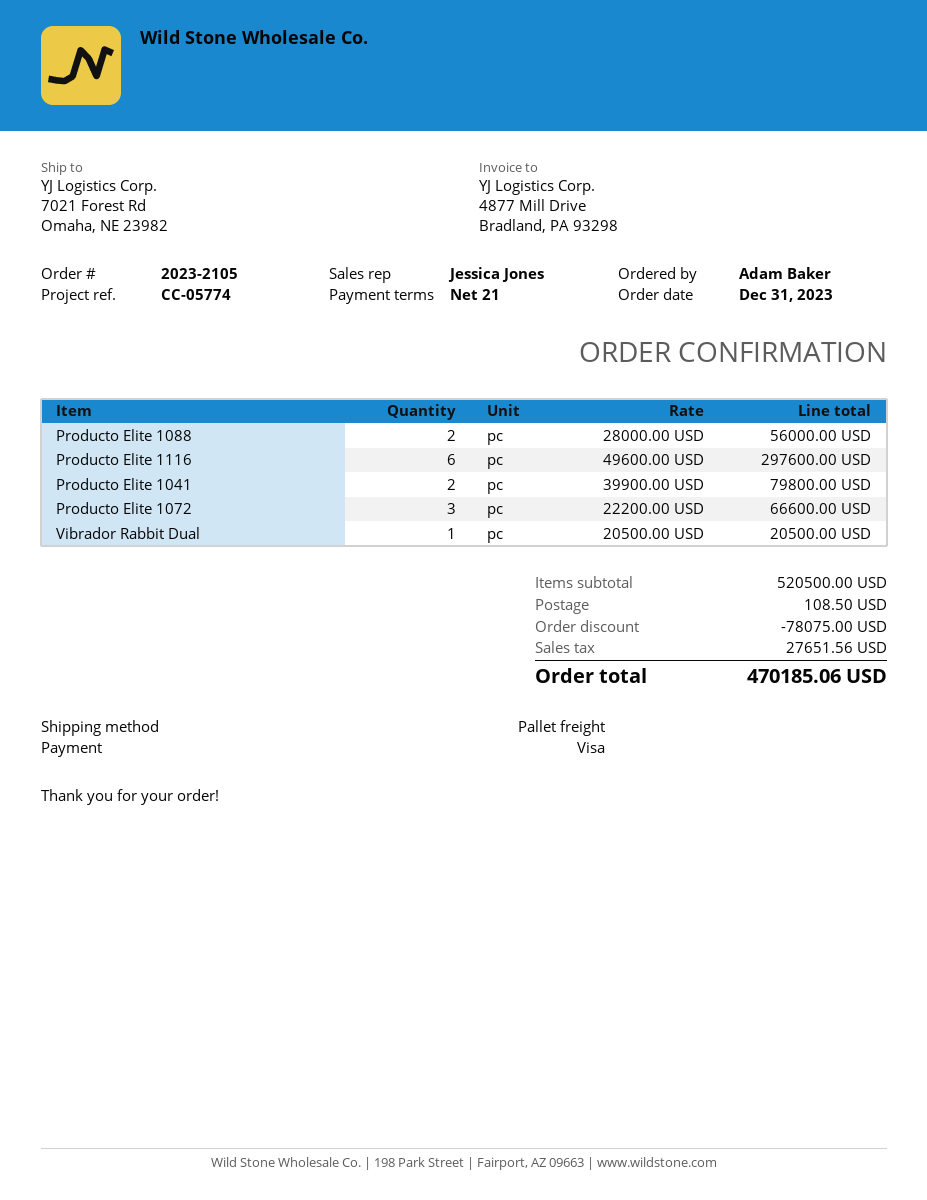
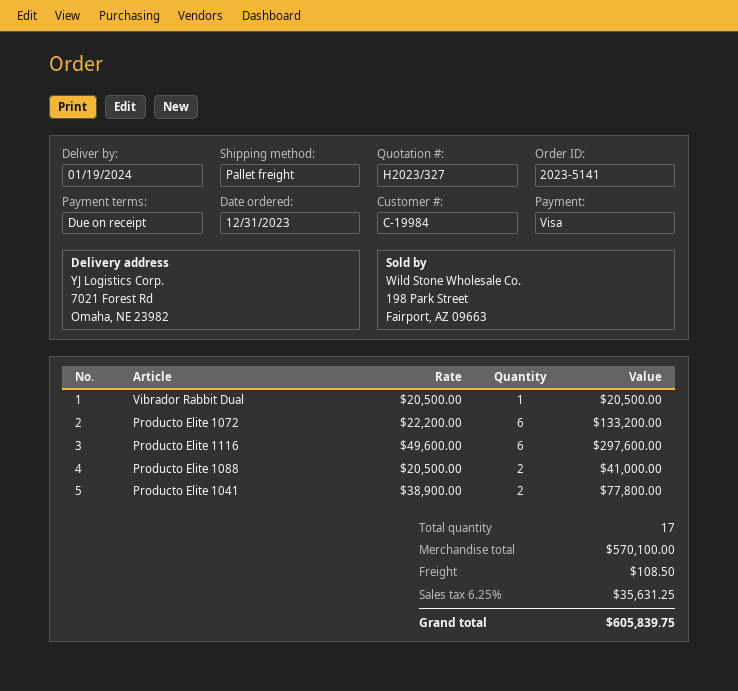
order number: 2023-2105 -> 2023-5141
payment terms: 21 days -> on receipt
Producto Elite 1088: 2 x 28000.00 = 56000.00 -> 2 x 20500.00 = 41000.00
Producto Elite 1041: 2 x 39900.00 = 79800.00 -> 2 x 38900.00 = 77800.00
Producto Elite 1072: 3 x 22200.00 = 66600.00 -> 6 x 22200.00 = 133200.00
subtotal: 520500.00 -> 570100.00
discount: 78075.00 -> none
tax: 27651.56 -> 35631.25
total: 470185.06 -> 605839.75

